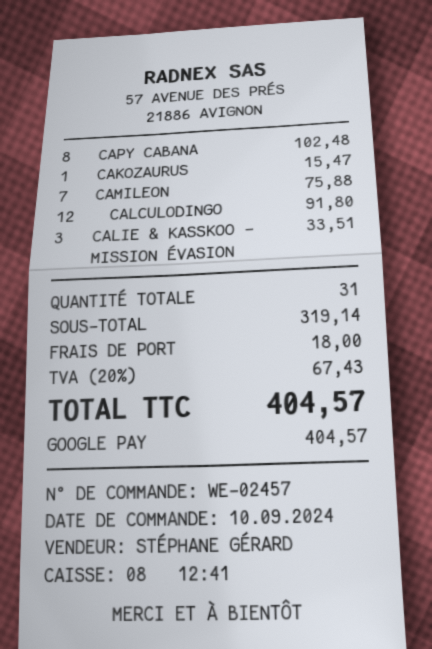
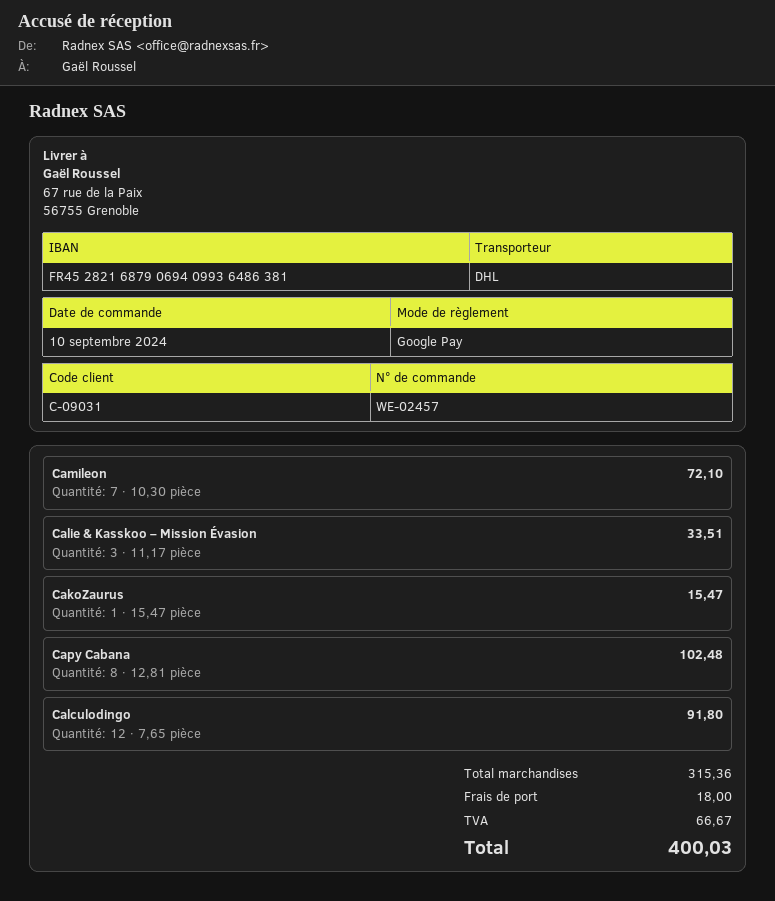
CAMILEON: 7 for 75.88 -> 7 for 72.10
subtotal: 319.14 -> 315.36
tax: 67.43 -> 66.67
total: 404.57 -> 400.03

